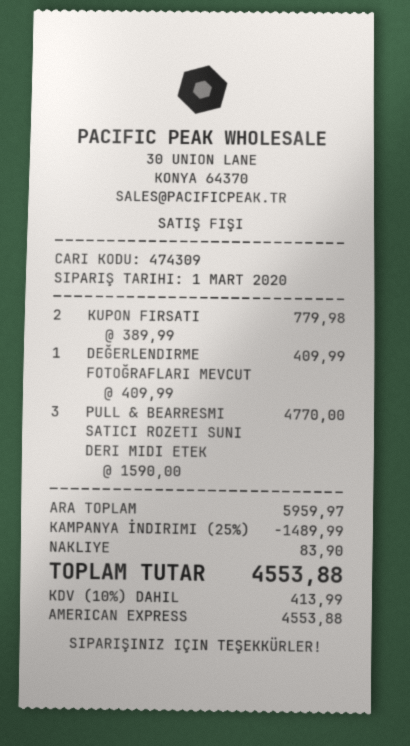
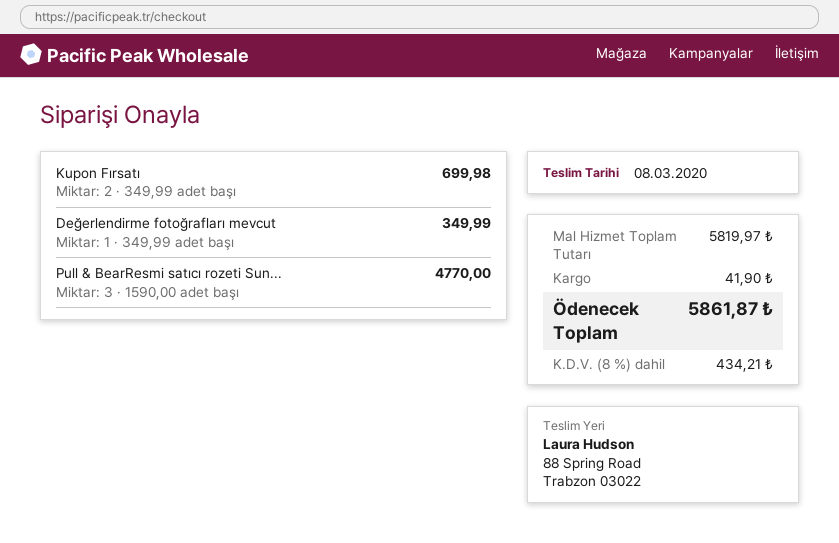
KUPON FIRSATI: 2 x 389.99 = 779.98 -> 2 x 349.99 = 699.98
DEĞERLENDIRME FOTOĞRAFLARI MEVCUT: 1 x 409.99 = 409.99 -> 1 x 349.99 = 349.99
subtotal: 5959.97 -> 5819.97
discount: 25% = 1489.99 -> none
shipping: 83.90 -> 41.90
tax: 10% = 413.99 -> 8% = 434.21
total: 4553.88 -> 5861.87

